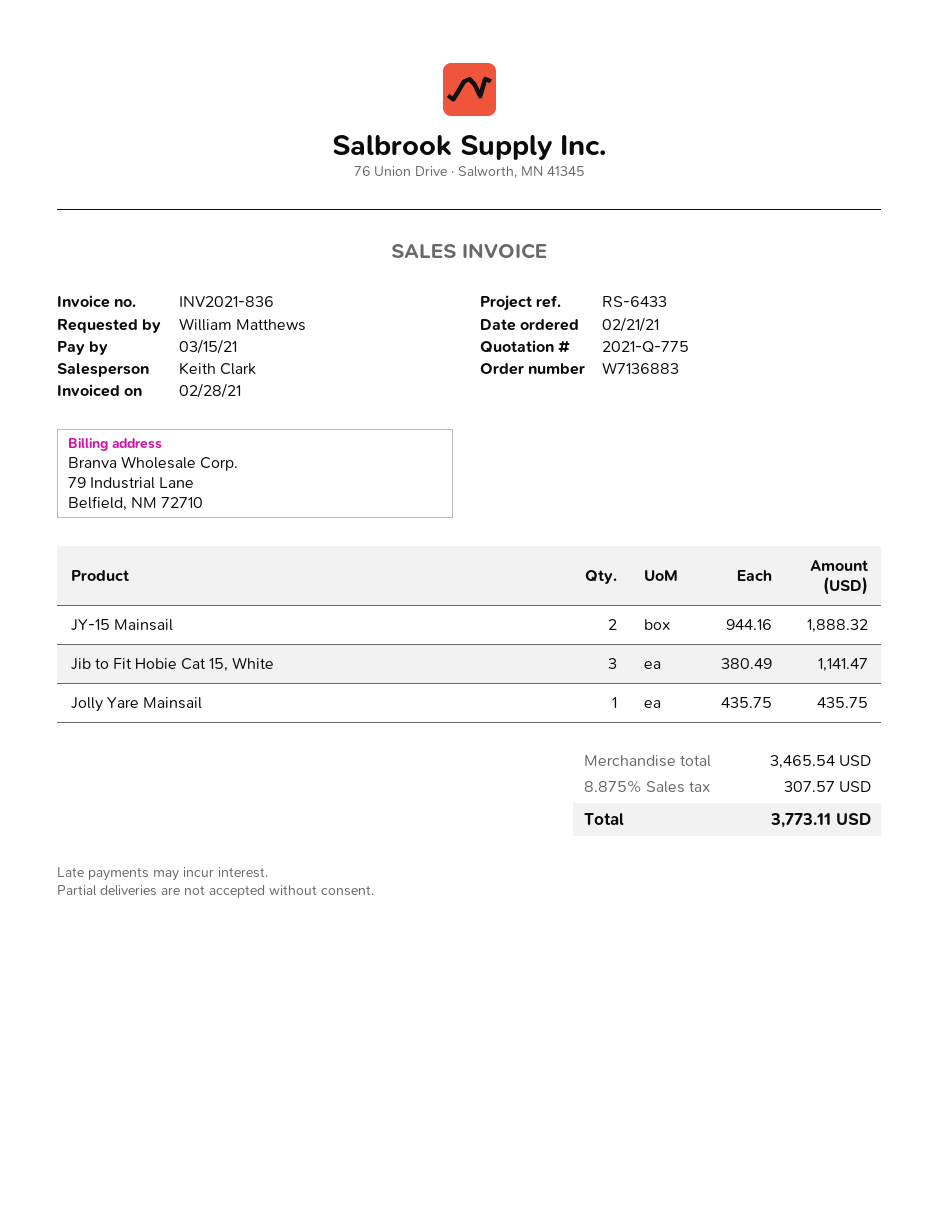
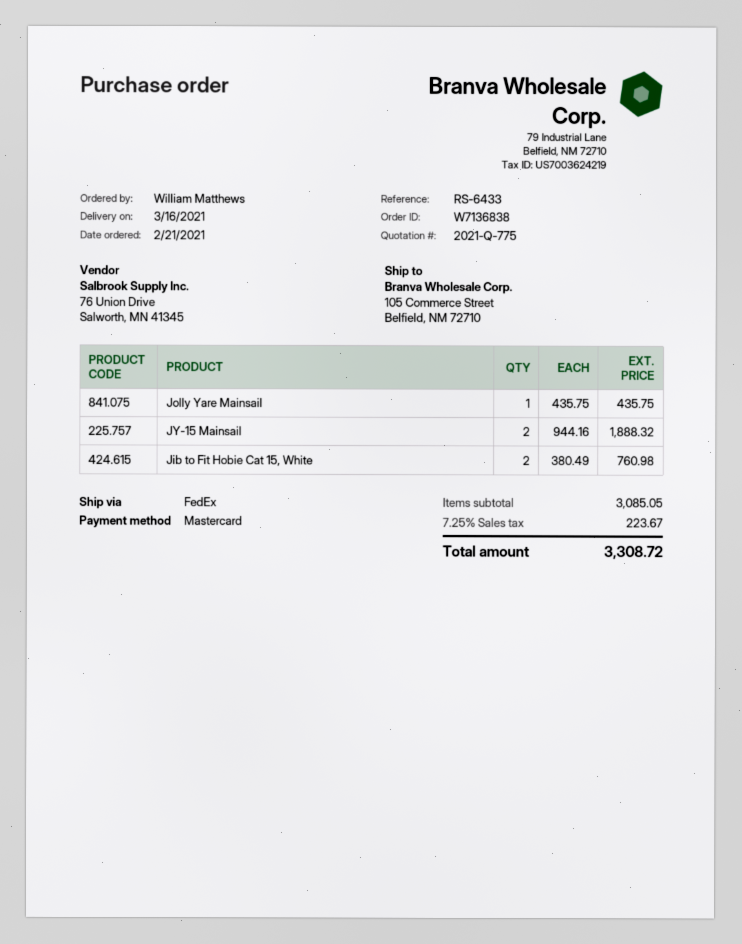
order number: W7136883 -> W7136838
Jib to Fit Hobie Cat 15, White: 3 x 380.49 = 1141.47 -> 2 x 380.49 = 760.98
subtotal: 3465.54 -> 3085.05
tax: 8.875% = 307.57 -> 7.25% = 223.67
total: 3773.11 -> 3308.72

